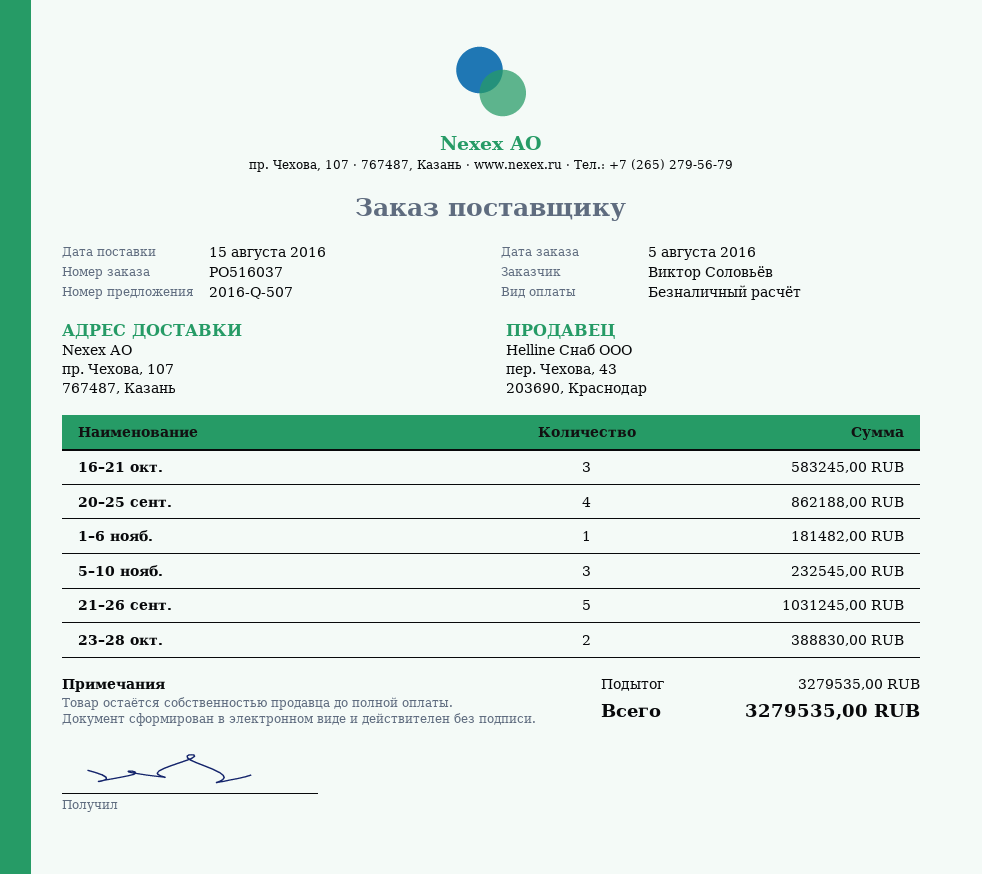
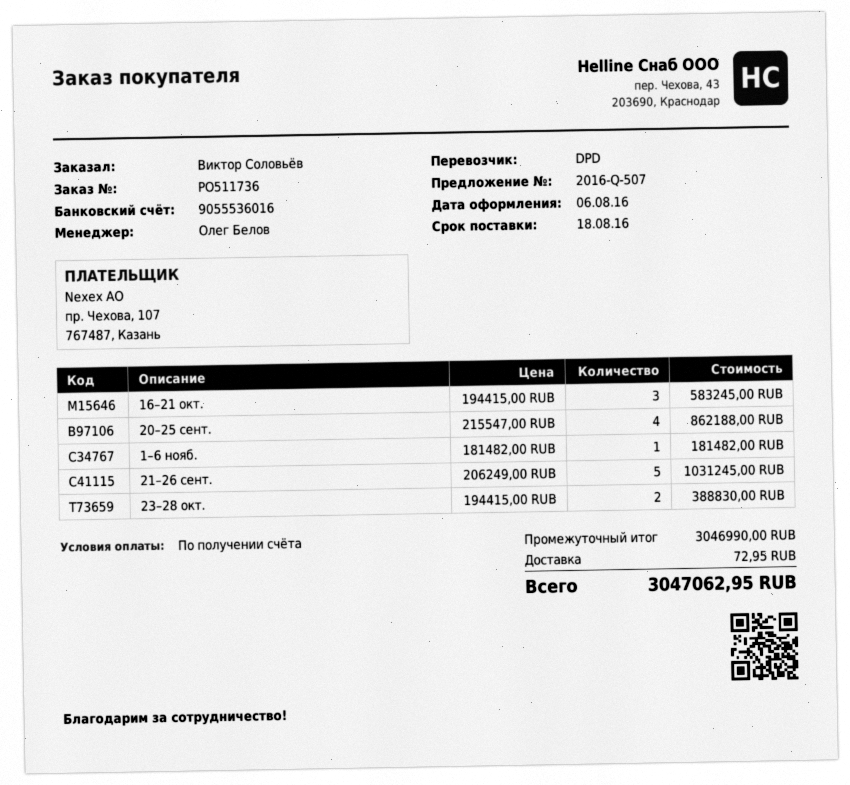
order number: PO516037 -> PO511736
order date: 2016-08-05 -> 2016-08-06
delivery date: 2016-08-15 -> 2016-08-18
5–10 нояб.: 3 for 232545.00 -> none
subtotal: 3279535.00 -> 3046990.00
shipping: none -> 72.95
total: 3279535.00 -> 3047062.95

